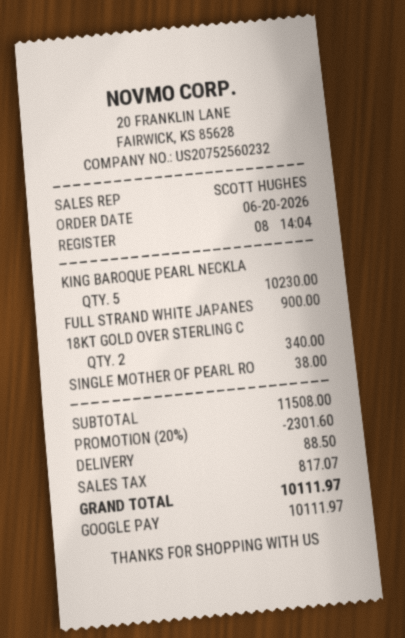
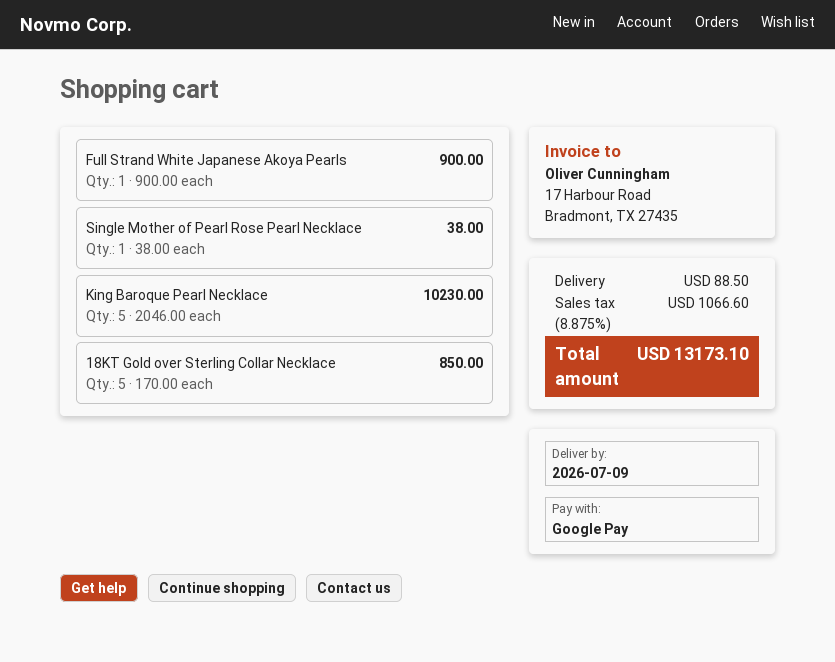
18KT GOLD OVER STERLING C: 2 for 340.00 -> 5 for 850.00
discount: 20% = 2301.60 -> none
tax: 817.07 -> 1066.60
total: 10111.97 -> 13173.10

